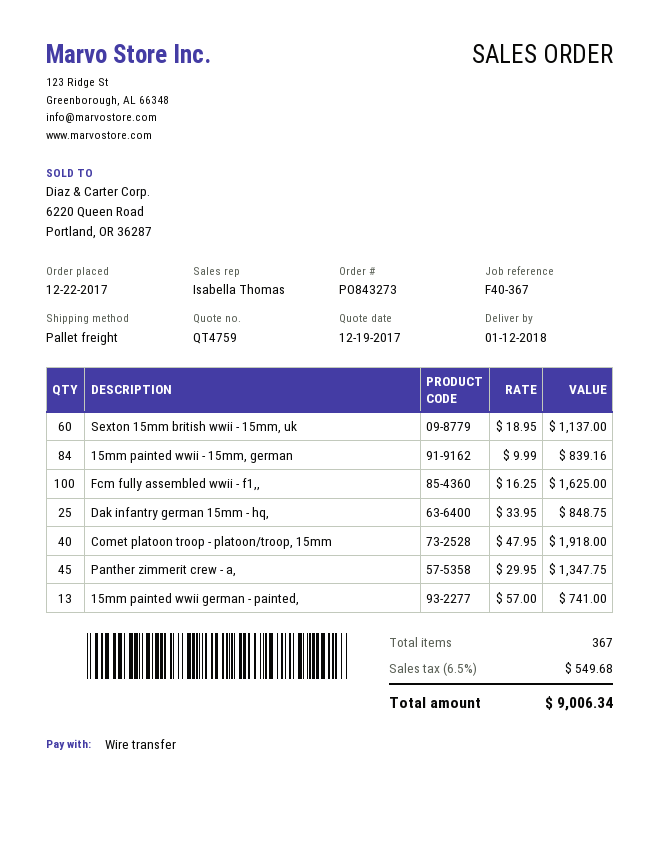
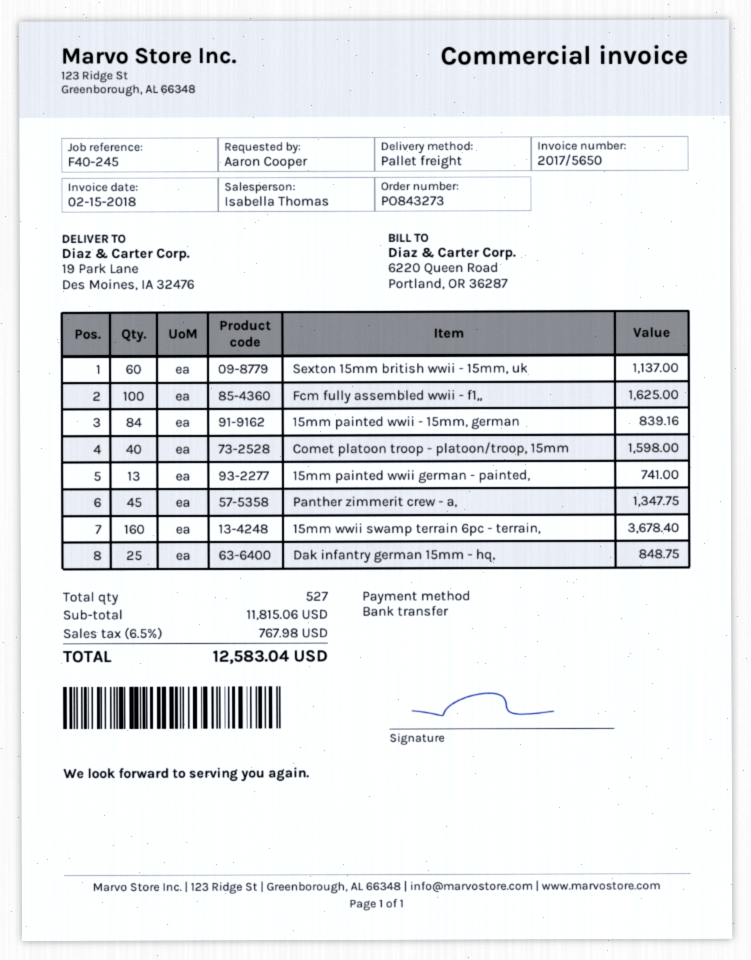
reference: F40-367 -> F40-245
Comet platoon troop - platoon/troop, 15mm: 40 for 1918.00 -> 40 for 1598.00
15mm wwii swamp terrain 6pc - terrain,: none -> 160 for 3678.40
total quantity: 367 -> 527
tax: 6.5% = 549.68 -> 6.5% = 767.98
total: 9006.34 -> 12583.04

